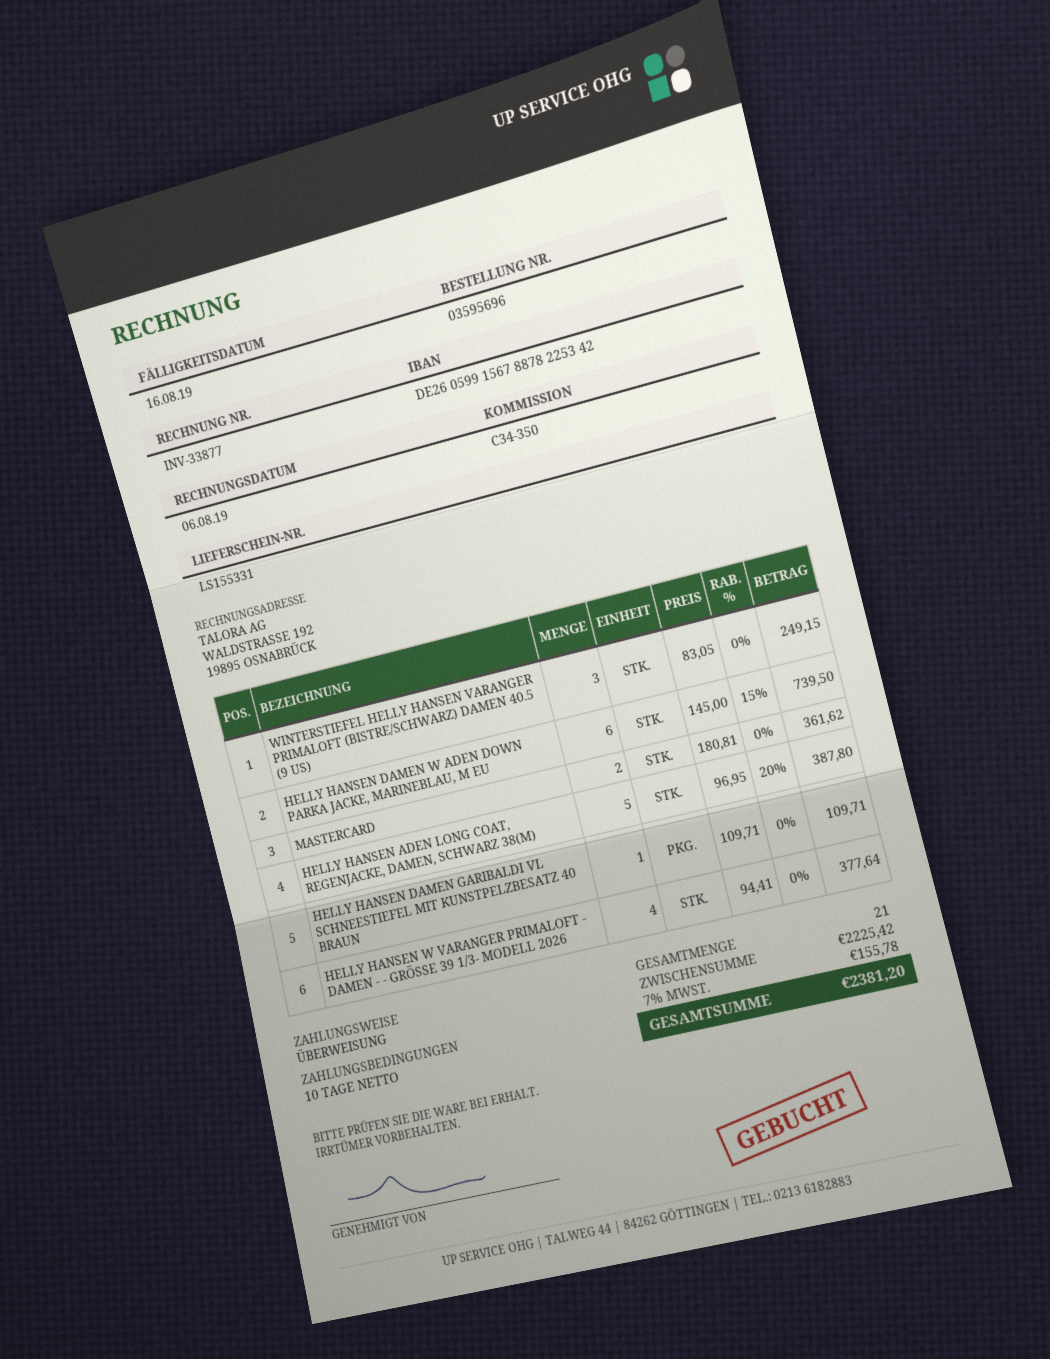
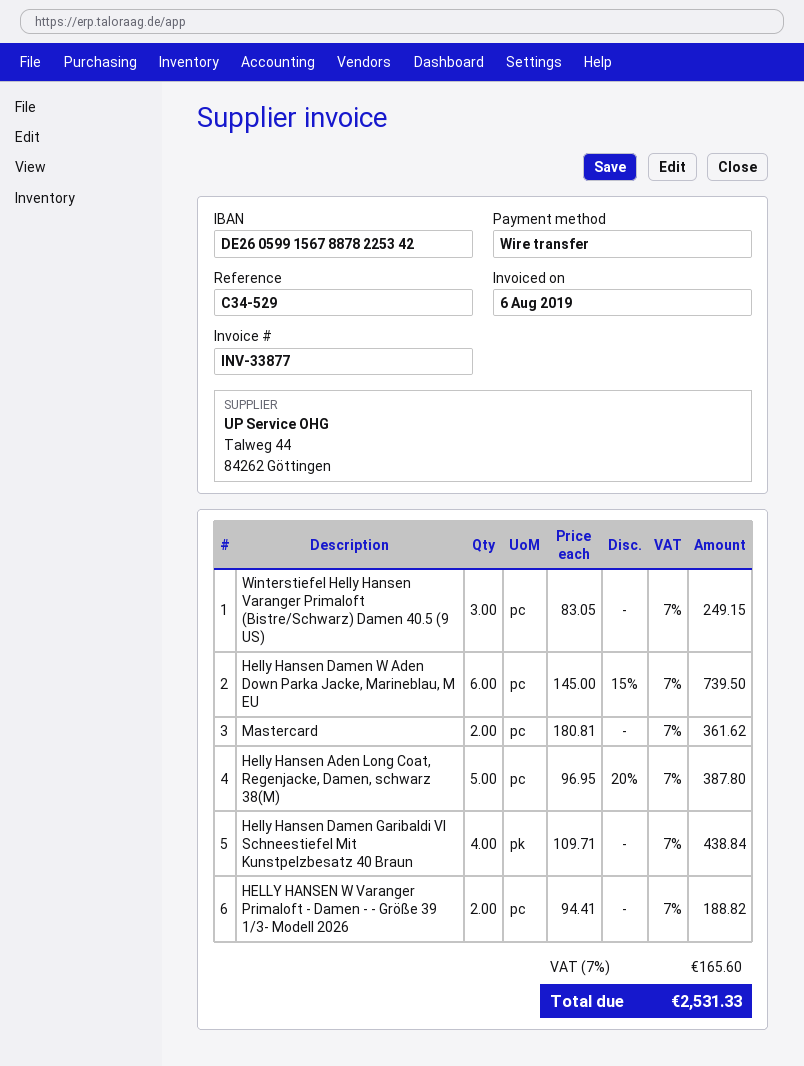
reference: C34-350 -> C34-529
HELLY HANSEN DAMEN GARIBALDI VL SCHNEESTIEFEL MIT KUNSTPELZBESATZ 40 BRAUN: 1 x 109.71 = 109.71 -> 4 x 109.71 = 438.84
HELLY HANSEN W VARANGER PRIMALOFT - DAMEN - - GRÖSSE 39 1/3- MODELL 2026: 4 x 94.41 = 377.64 -> 2 x 94.41 = 188.82
tax: 7% = 155.78 -> 7% = 165.60
total: 2381.20 -> 2531.33

